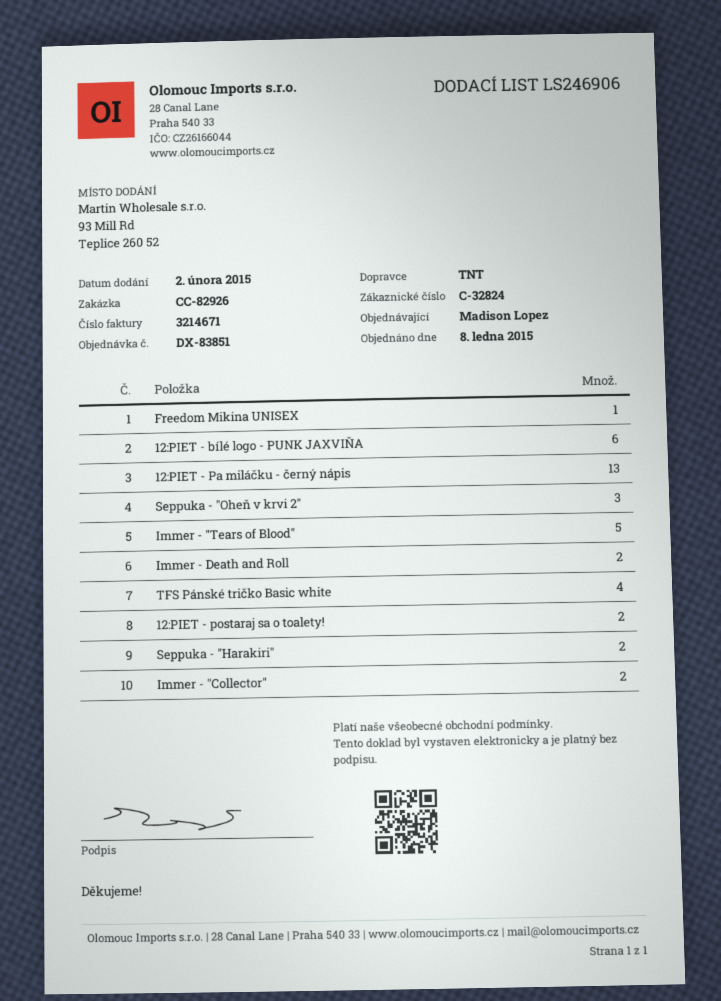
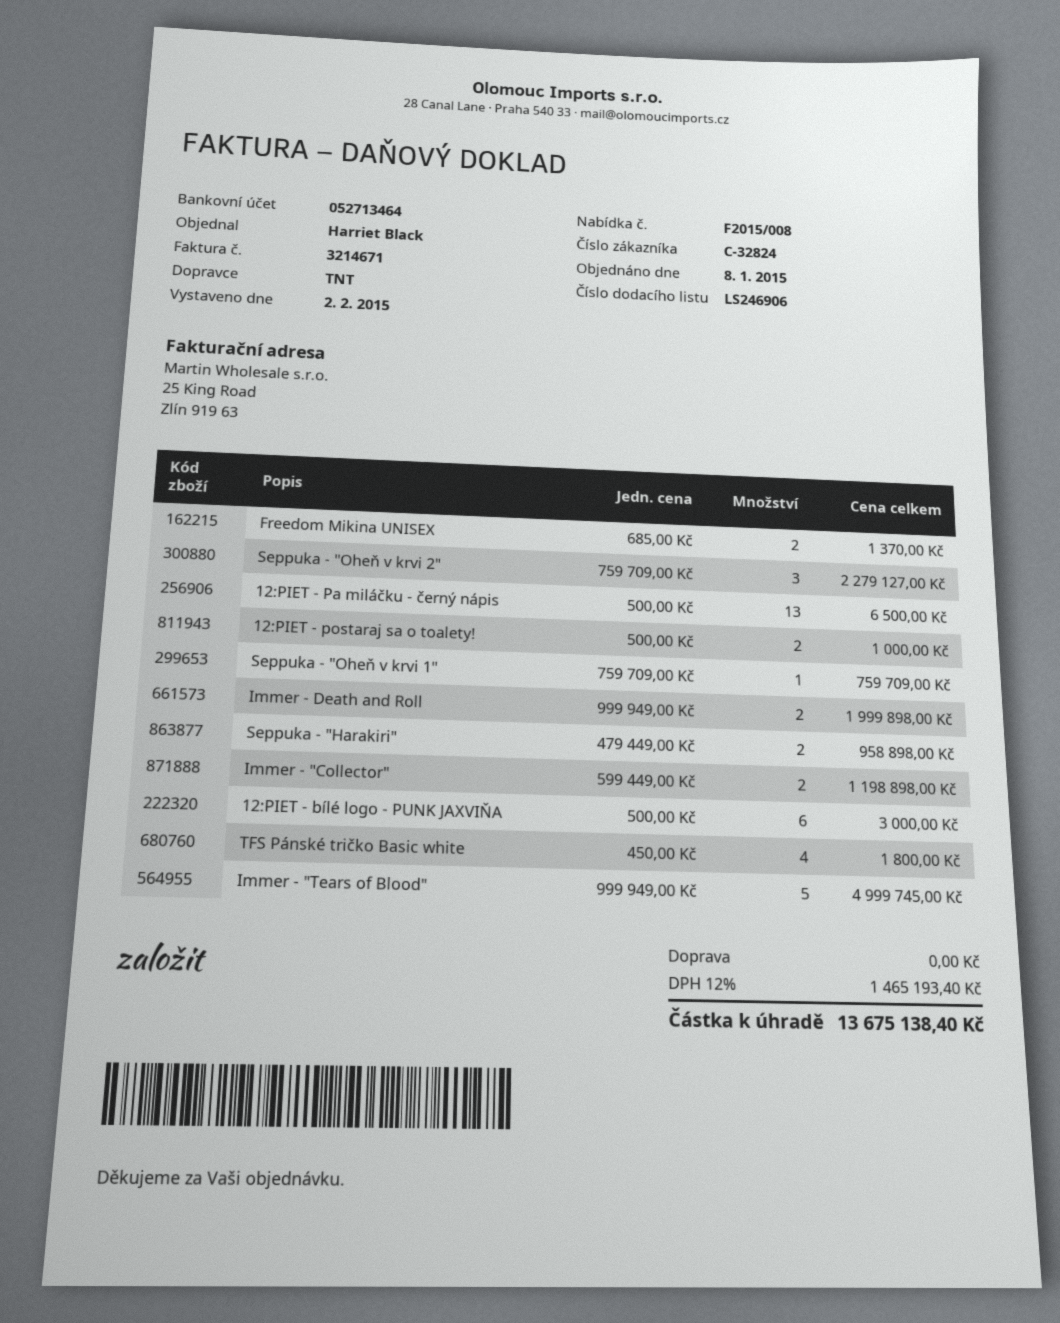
ordered by: Madison Lopez -> Harriet Black
Freedom Mikina UNISEX: 1 -> 2
Seppuka - "Oheň v krvi 1": none -> 1

